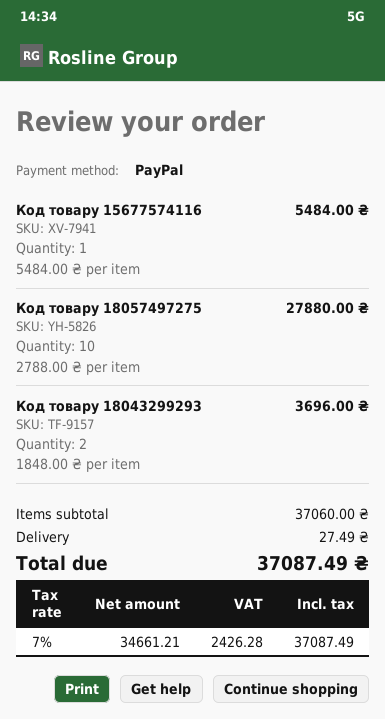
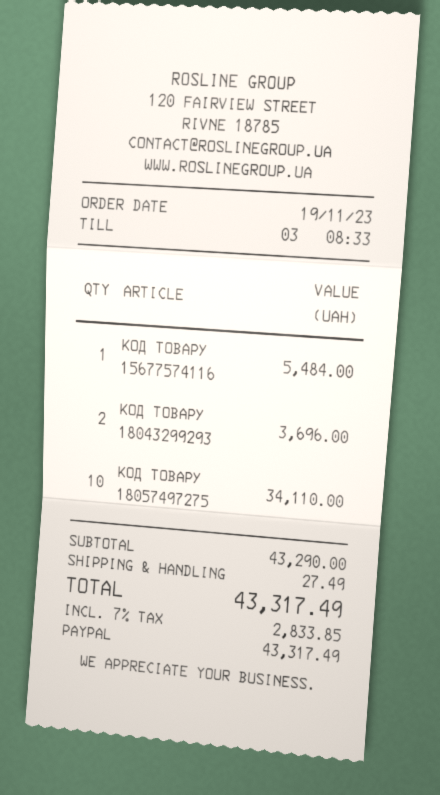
Код товару 18057497275: 10 for 27880.00 -> 10 for 34110.00
subtotal: 37060.00 -> 43290.00
tax: 7% = 2426.28 -> 7% = 2833.85
total: 37087.49 -> 43317.49

